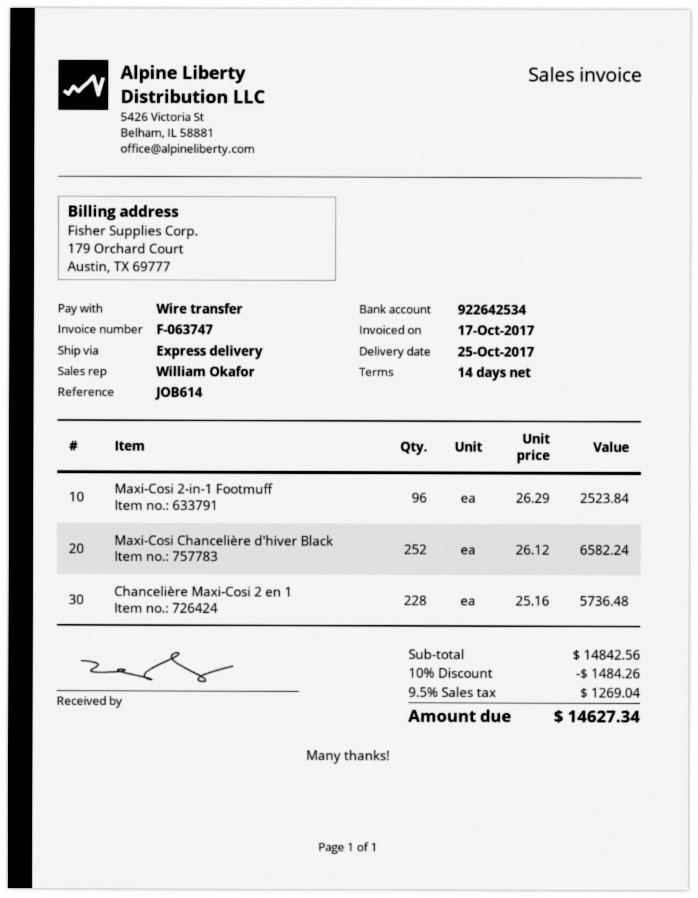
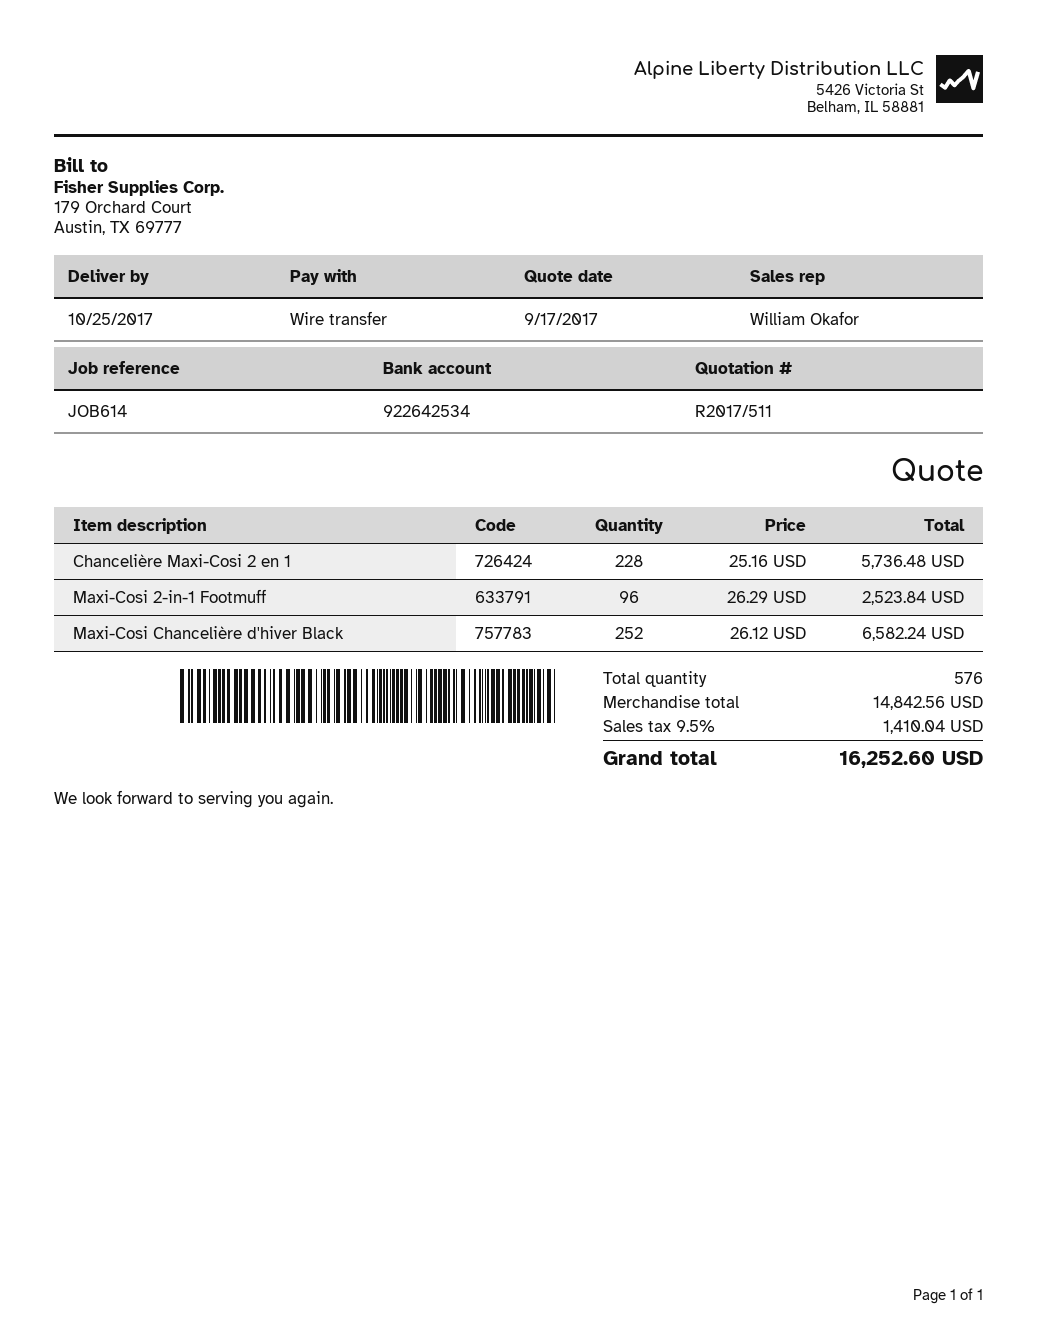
discount: 10% = 1484.26 -> none
tax: 9.5% = 1269.04 -> 9.5% = 1410.04
total: 14627.34 -> 16252.60

